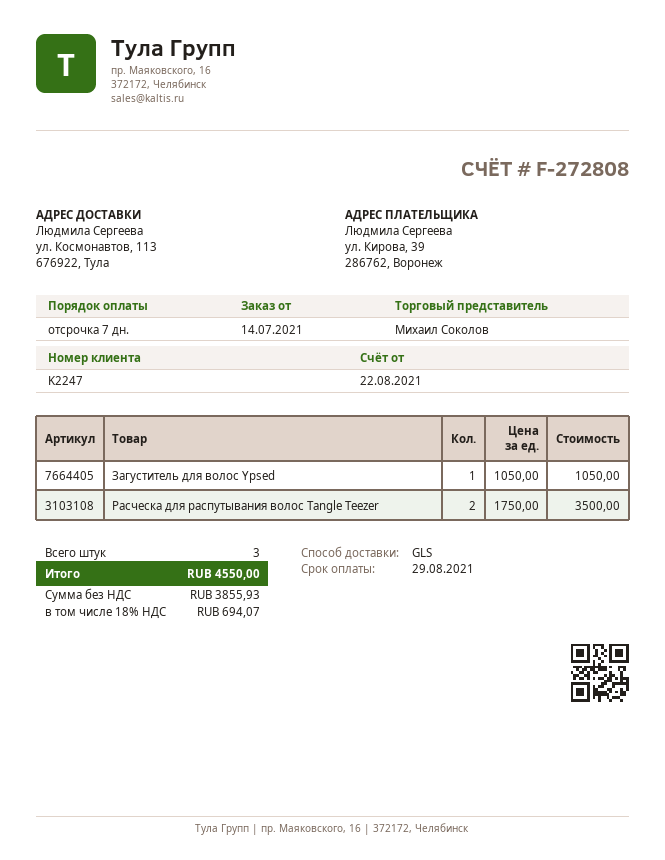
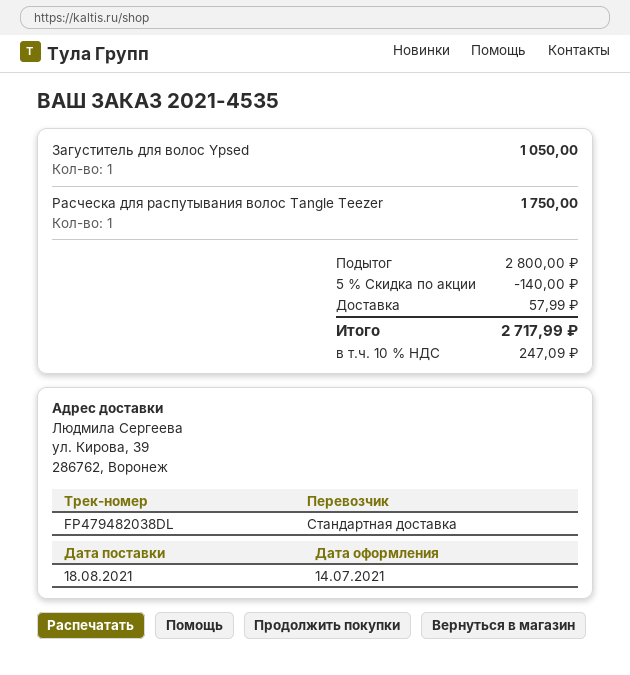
shipping method: GLS -> standard
ship to: ул. Космонавтов, 113, 676922, Тула -> ул. Кирова, 39, 286762, Воронеж
Расческа для распутывания волос Tangle Teezer: 2 for 3500.00 -> 1 for 1750.00
discount: none -> 5% = 140.00
shipping: none -> 57.99
tax: 18% = 694.07 -> 10% = 247.09
total: 4550.00 -> 2717.99

